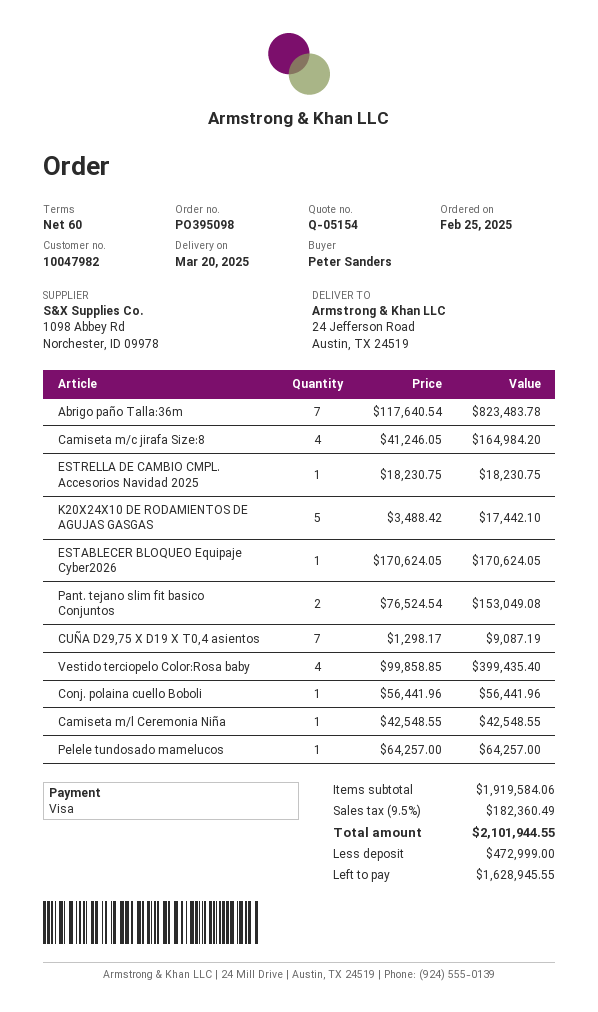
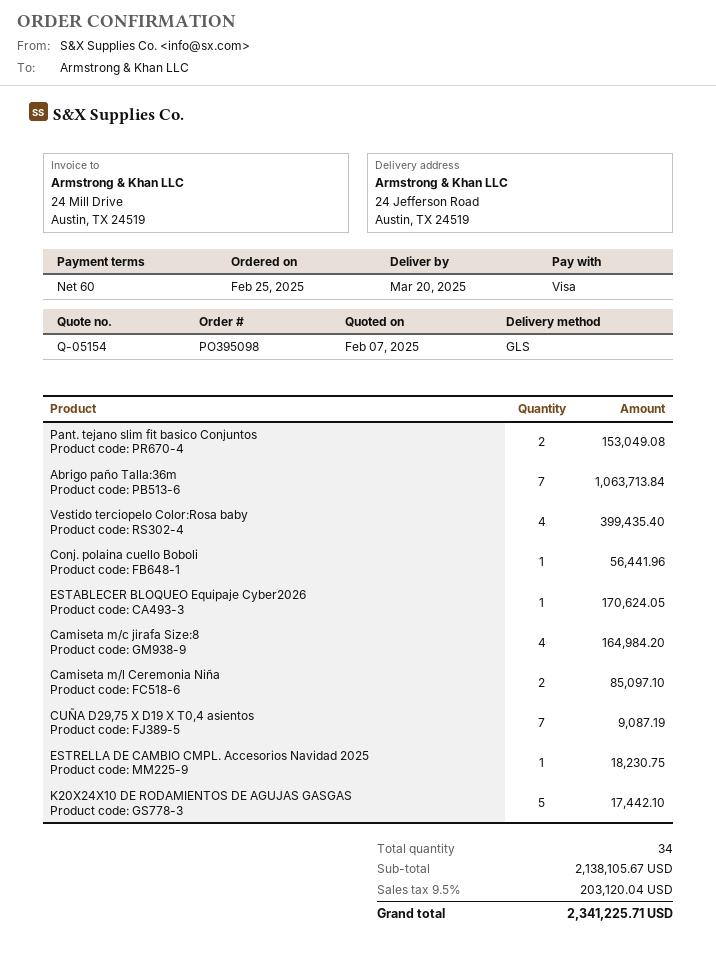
Abrigo paño Talla:36m: 7 for 823483.78 -> 7 for 1063713.84
Camiseta m/l Ceremonia Niña: 1 for 42548.55 -> 2 for 85097.10
Pelele tundosado mamelucos: 1 for 64257.00 -> none
subtotal: 1919584.06 -> 2138105.67
tax: 9.5% = 182360.49 -> 9.5% = 203120.04
total: 2101944.55 -> 2341225.71

